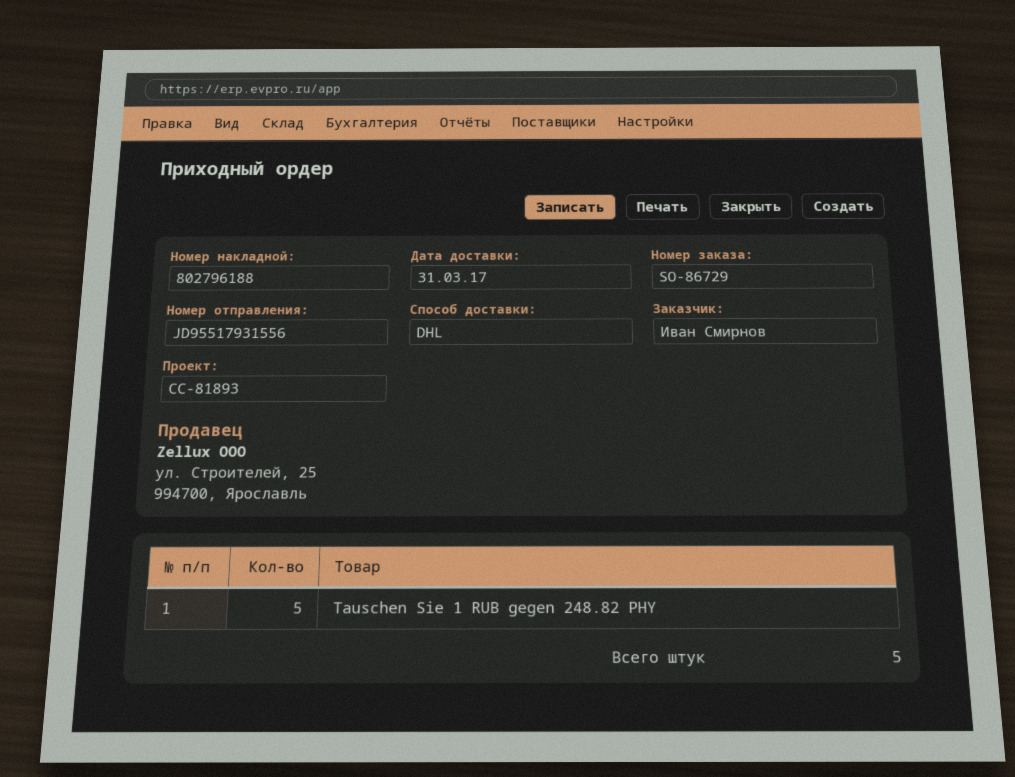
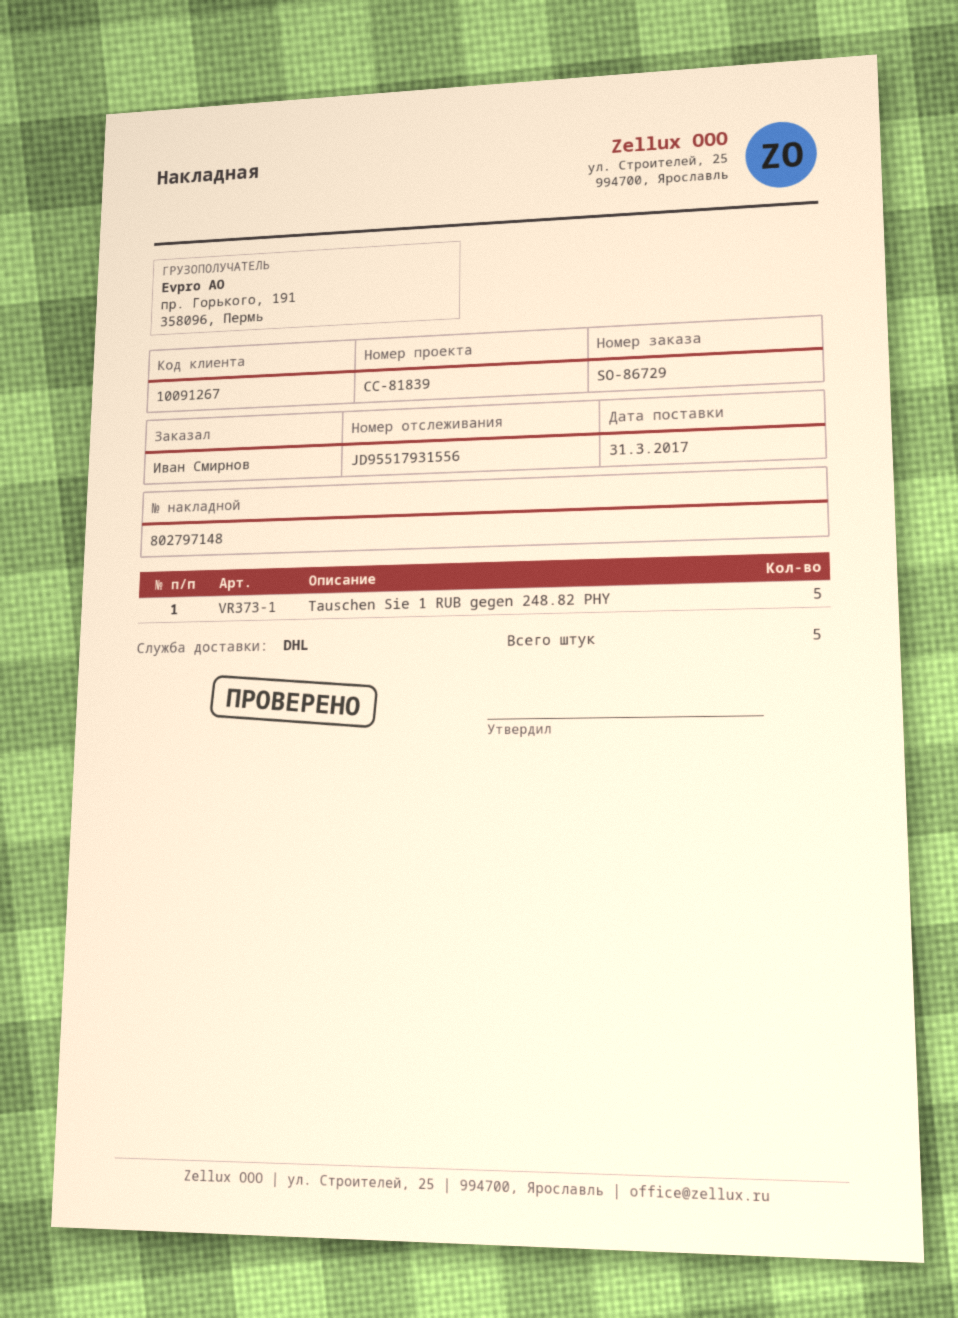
delivery note number: 802796188 -> 802797148
reference: CC-81893 -> CC-81839

